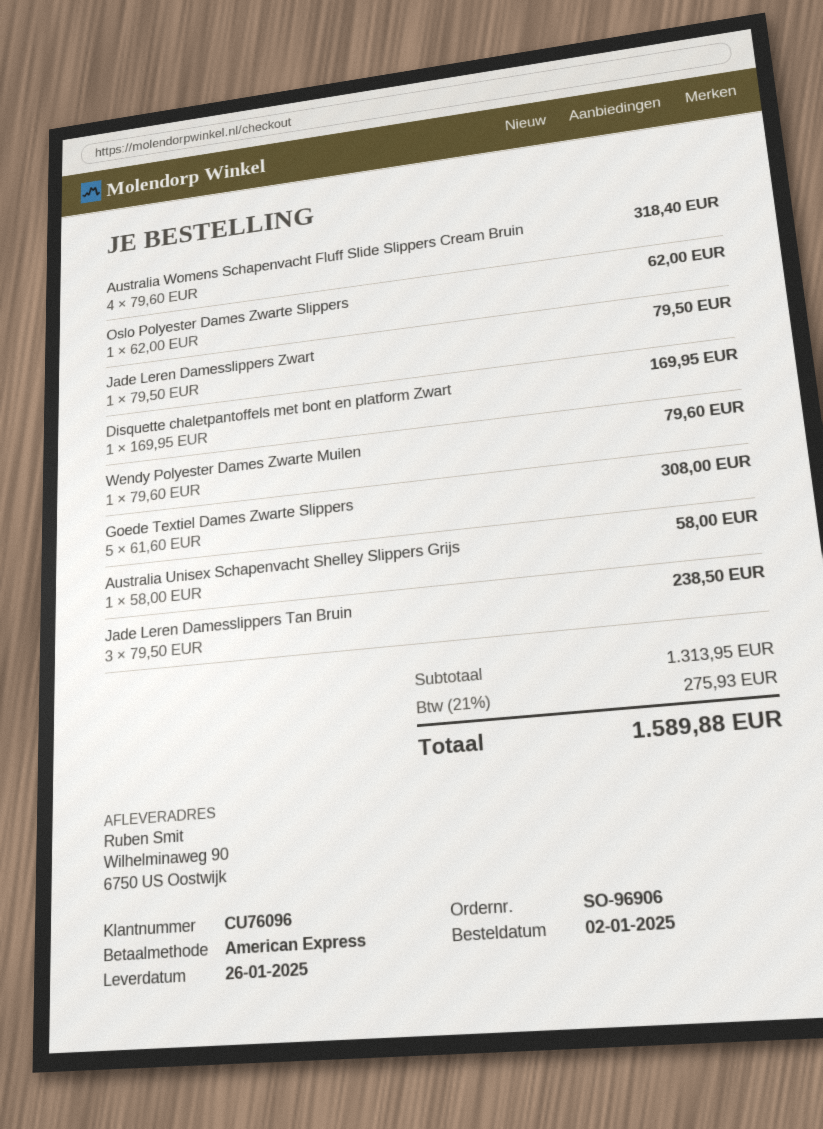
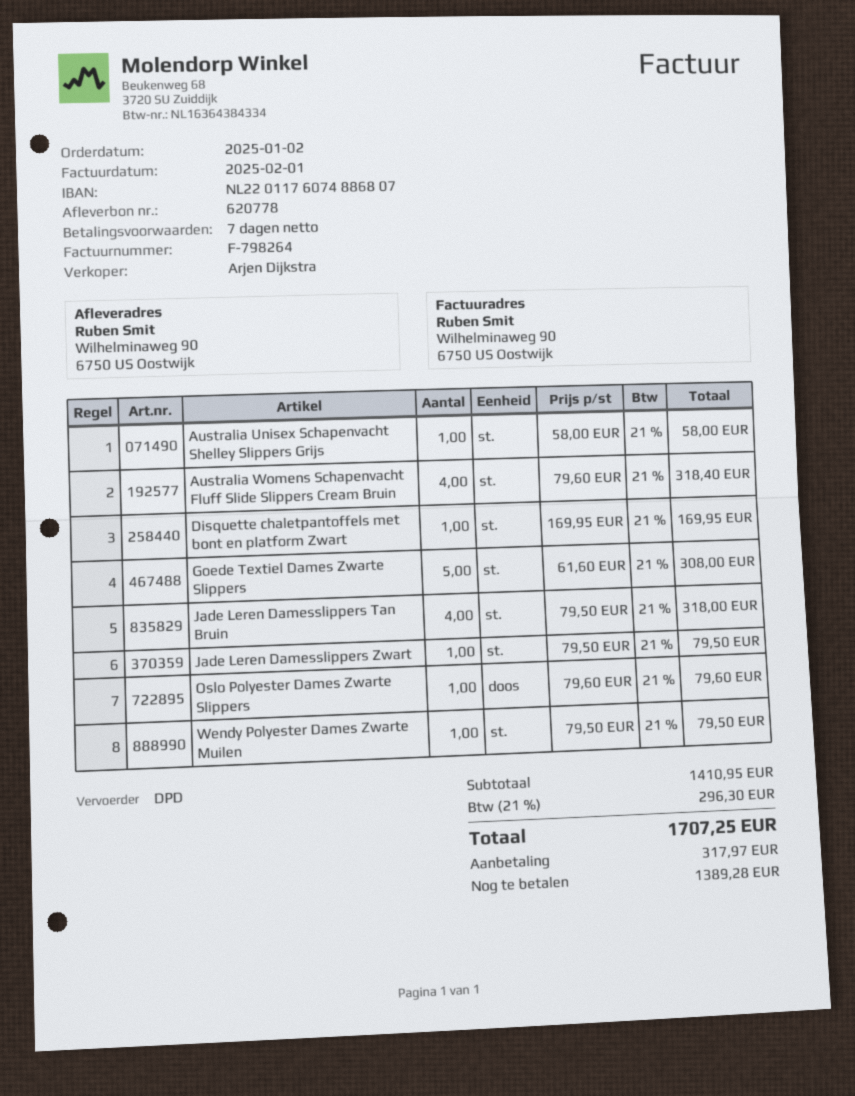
Oslo Polyester Dames Zwarte Slippers: 1 x 62.00 = 62.00 -> 1 x 79.60 = 79.60
Wendy Polyester Dames Zwarte Muilen: 1 x 79.60 = 79.60 -> 1 x 79.50 = 79.50
Jade Leren Damesslippers Tan Bruin: 3 x 79.50 = 238.50 -> 4 x 79.50 = 318.00
subtotal: 1313.95 -> 1410.95
tax: 21% = 275.93 -> 21% = 296.30
total: 1589.88 -> 1707.25

